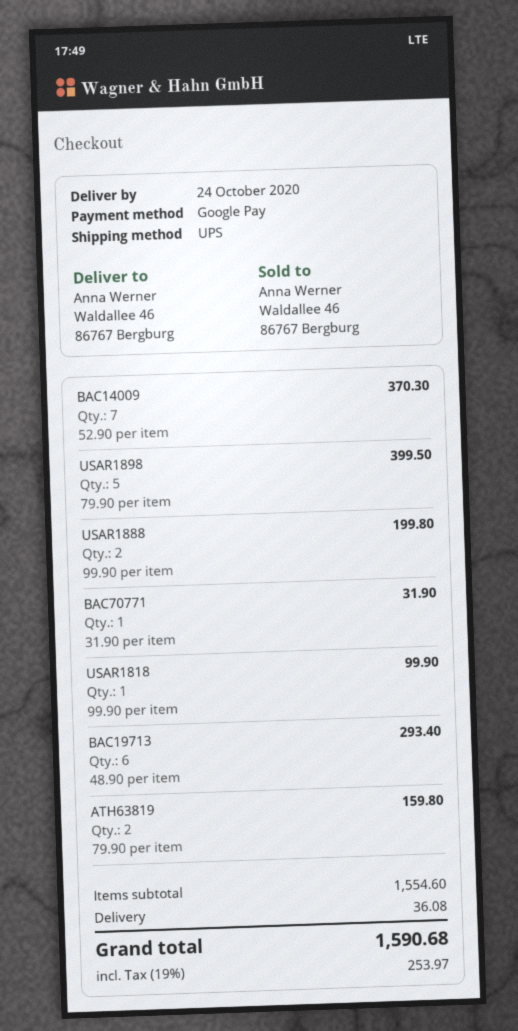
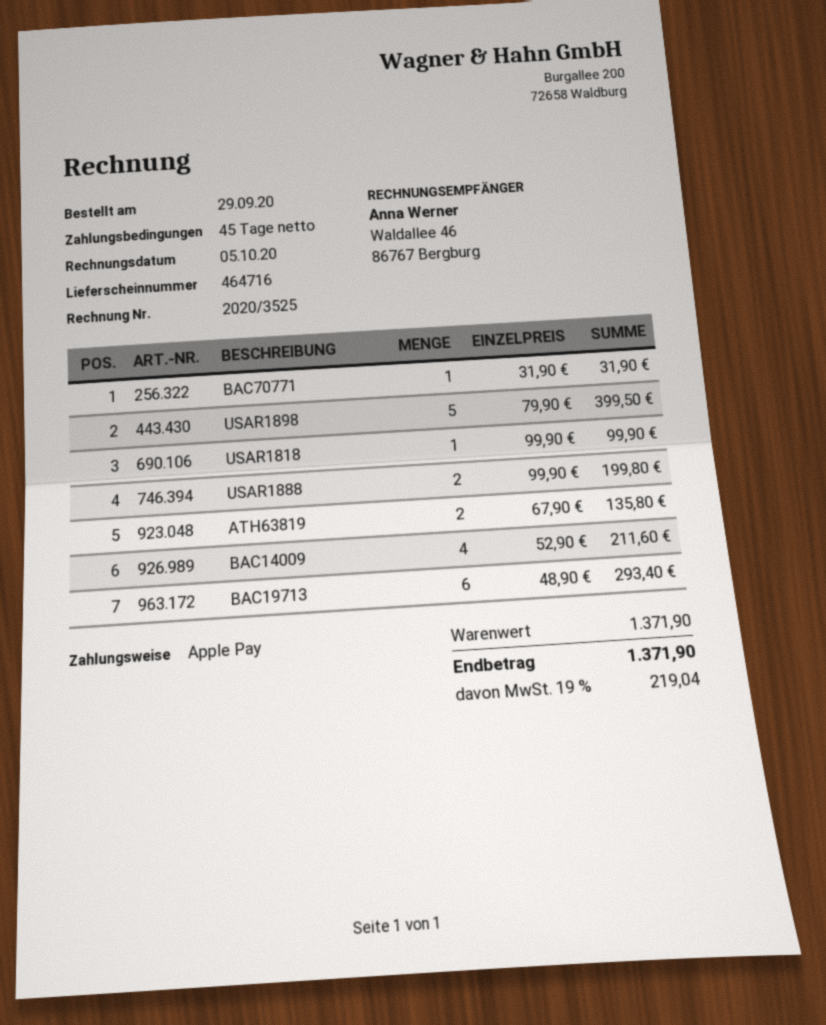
payment method: Google Pay -> Apple Pay
BAC14009: 7 x 52.90 = 370.30 -> 4 x 52.90 = 211.60
ATH63819: 2 x 79.90 = 159.80 -> 2 x 67.90 = 135.80
subtotal: 1554.60 -> 1371.90
shipping: 36.08 -> none
tax: 19% = 253.97 -> 19% = 219.04
total: 1590.68 -> 1371.90

